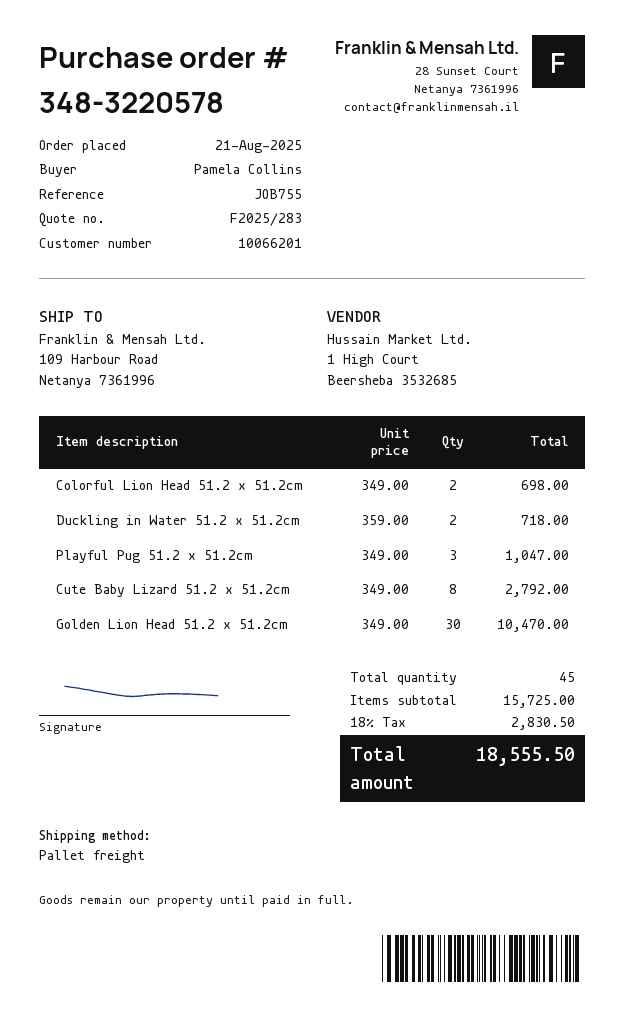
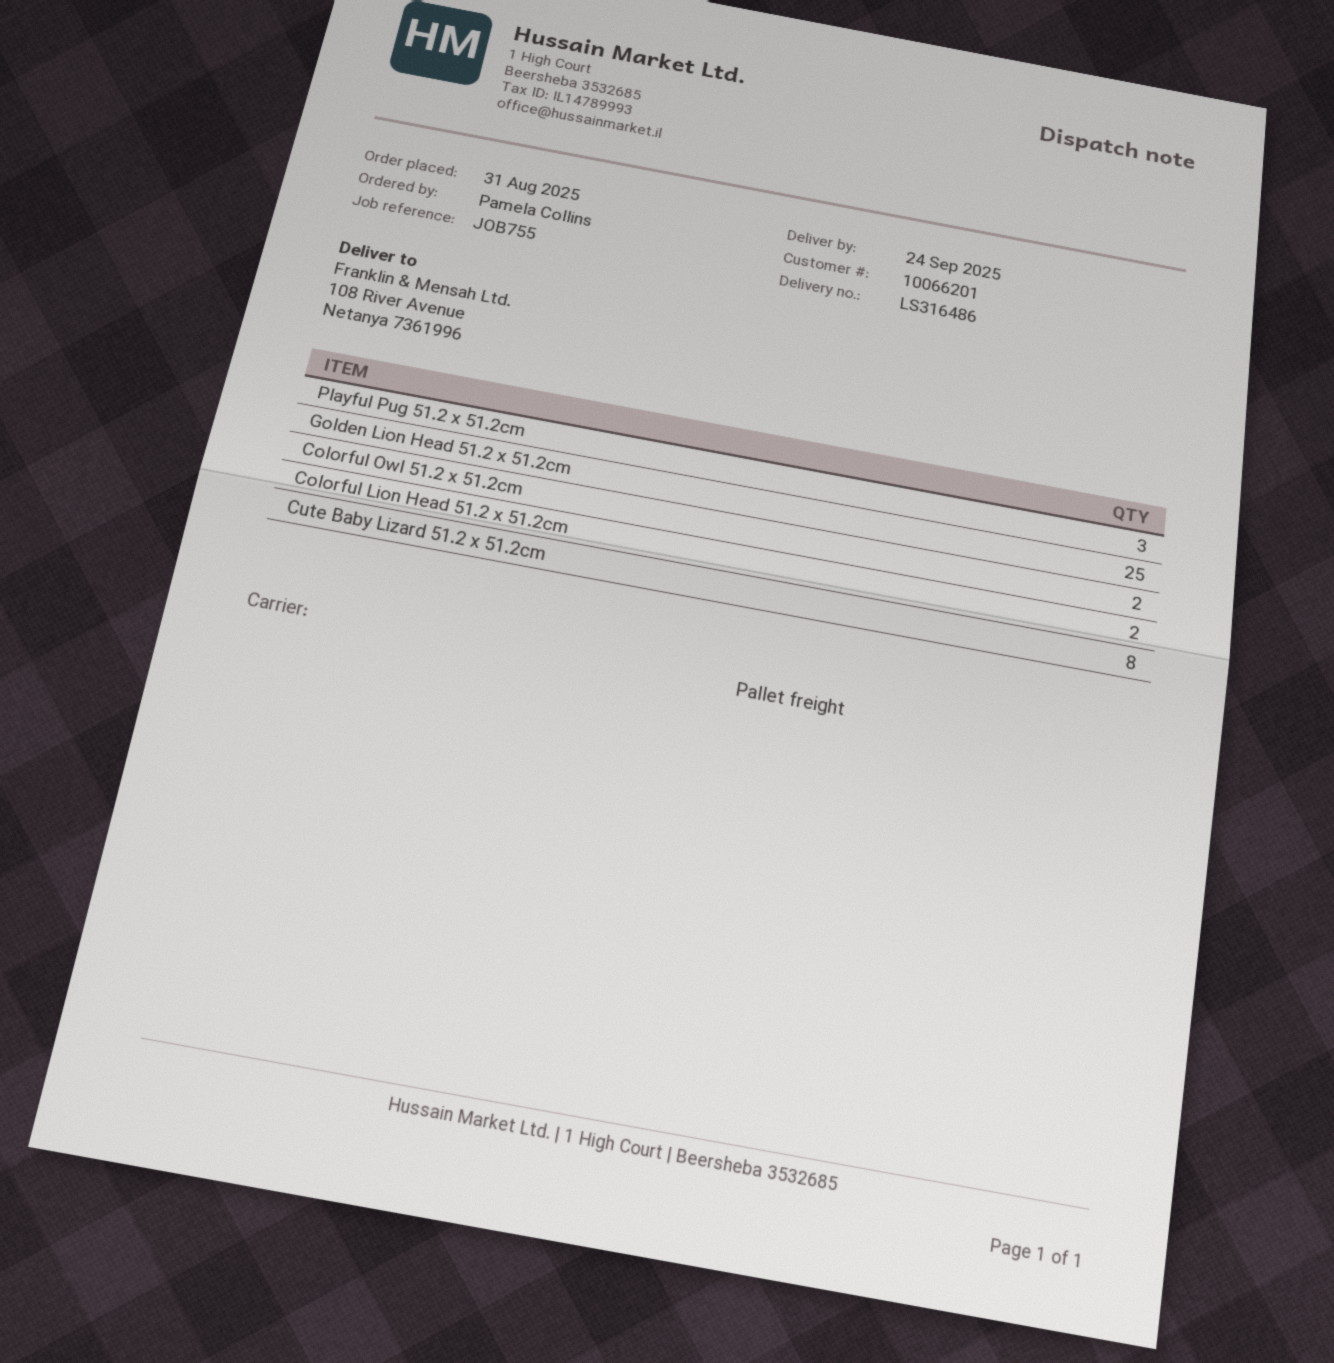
order date: 2025-08-21 -> 2025-08-31
ship to: 109 Harbour Road, Netanya 7361996 -> 108 River Avenue, Netanya 7361996
Duckling in Water 51.2 x 51.2cm: 2 -> none
Golden Lion Head 51.2 x 51.2cm: 30 -> 25
Colorful Owl 51.2 x 51.2cm: none -> 2

